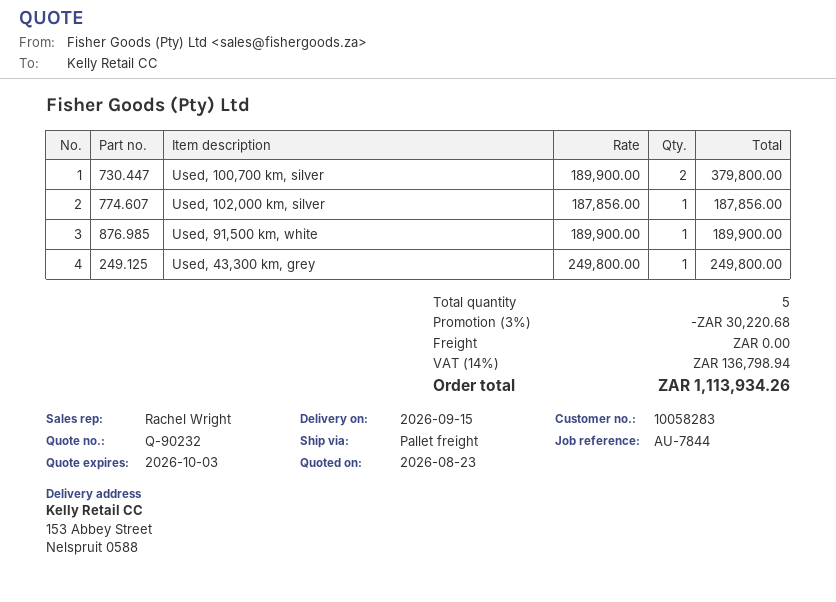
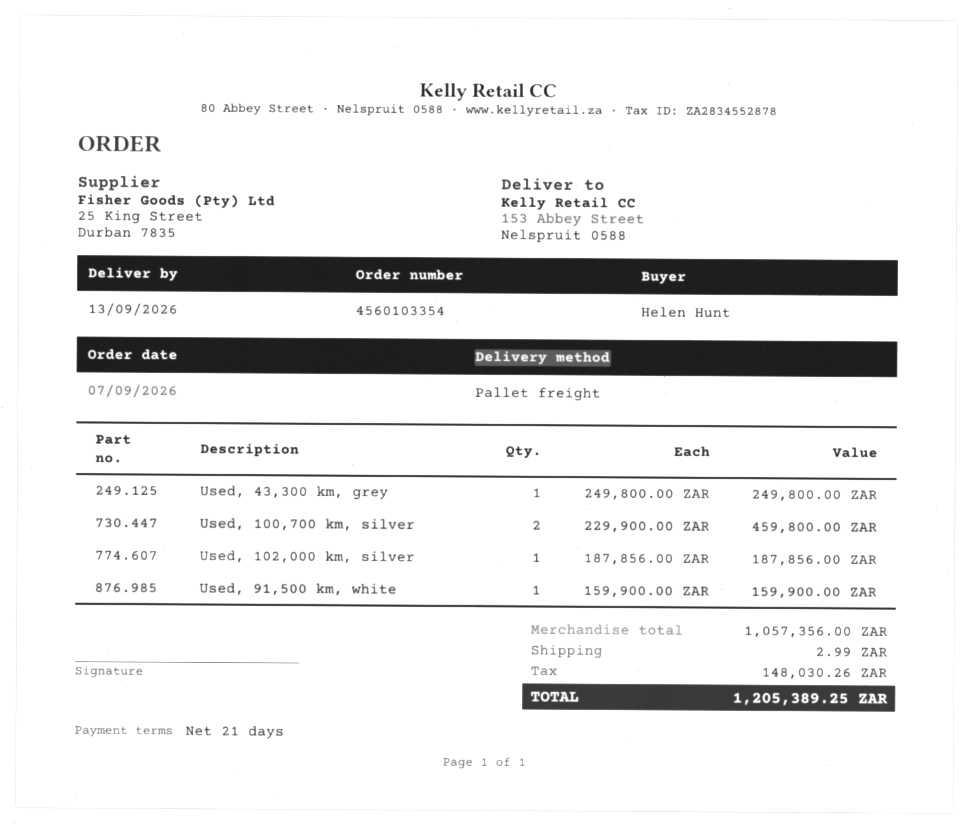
delivery date: 2026-09-15 -> 2026-09-13
Used, 100,700 km, silver: 2 x 189900.00 = 379800.00 -> 2 x 229900.00 = 459800.00
Used, 91,500 km, white: 1 x 189900.00 = 189900.00 -> 1 x 159900.00 = 159900.00
discount: 3% = 30220.68 -> none
shipping: 0.00 -> 2.99
tax: 136798.94 -> 148030.26
total: 1113934.26 -> 1205389.25

